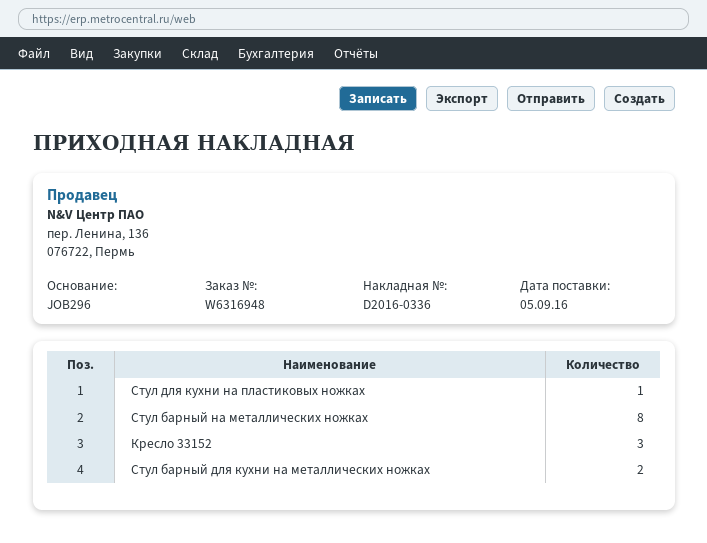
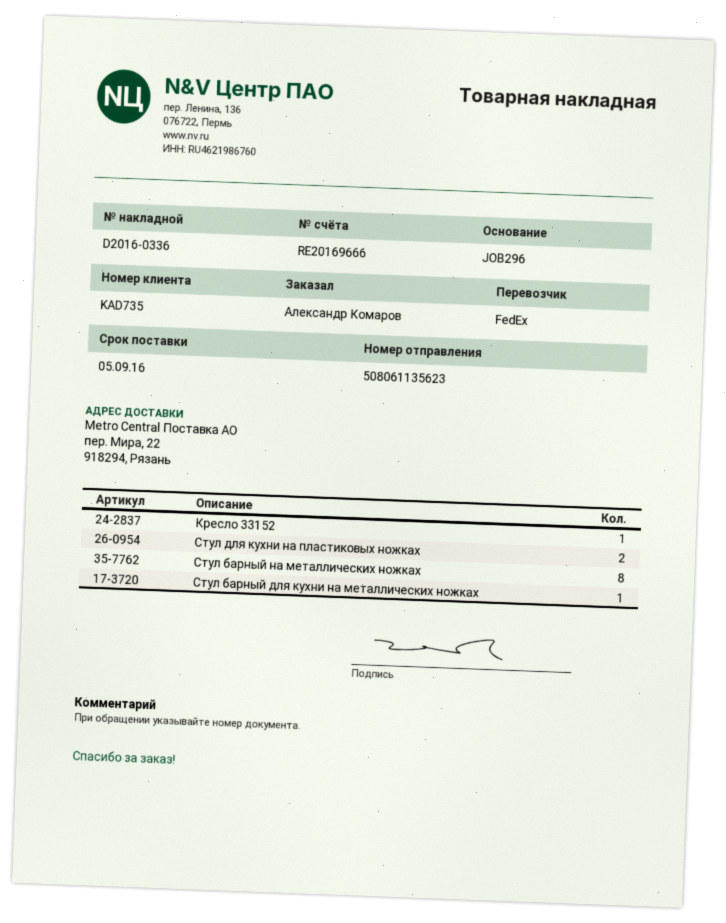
Стул для кухни на пластиковых ножках: 1 -> 2
Кресло 33152: 3 -> 1
Стул барный для кухни на металлических ножках: 2 -> 1

